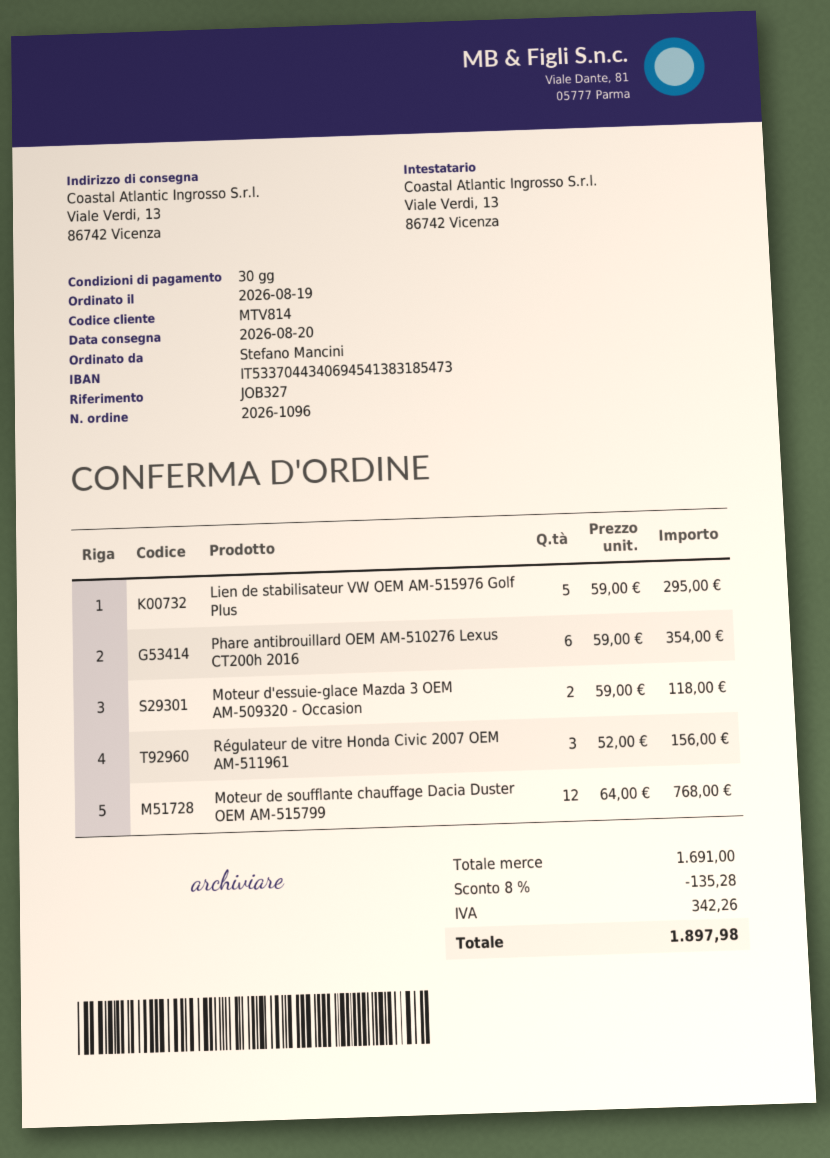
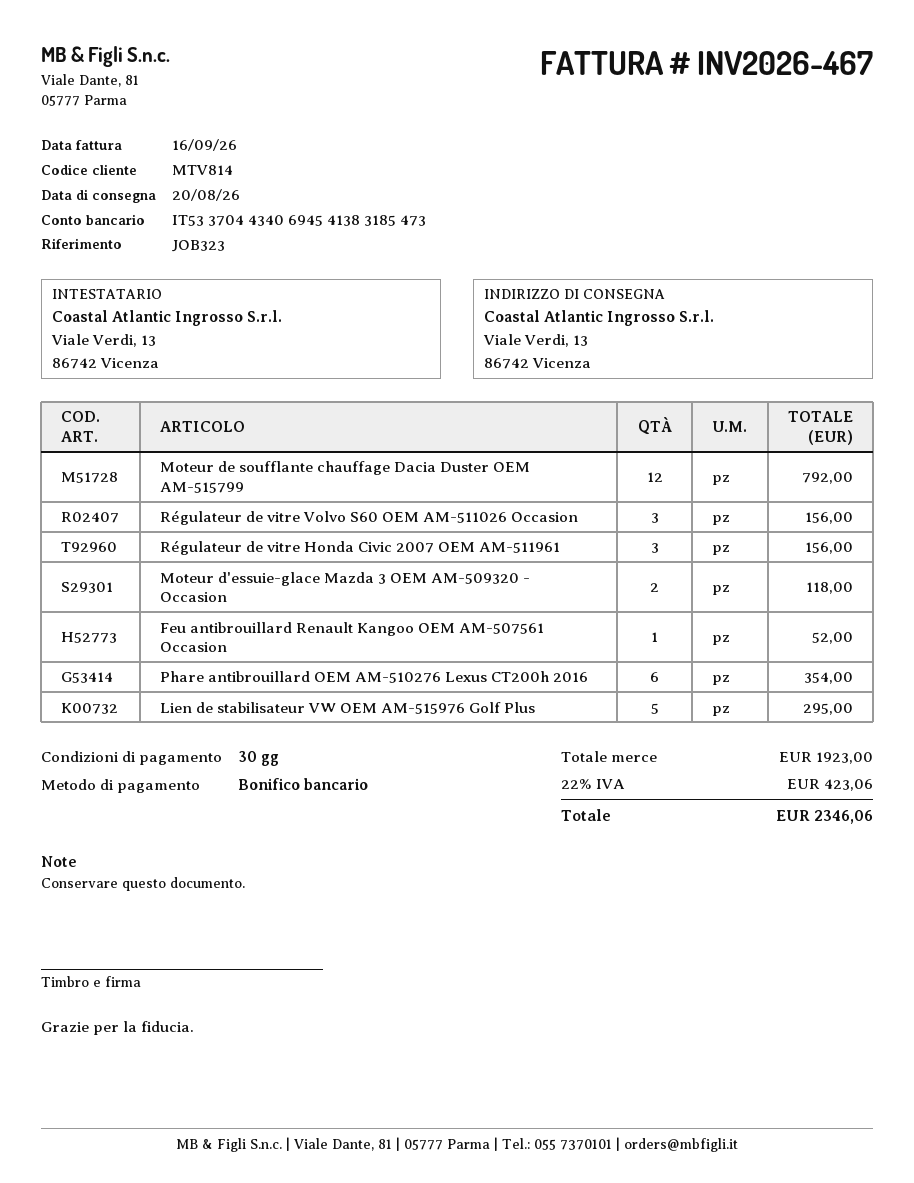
reference: JOB327 -> JOB323
Moteur de soufflante chauffage Dacia Duster OEM AM-515799: 12 for 768.00 -> 12 for 792.00
Régulateur de vitre Volvo S60 OEM AM-511026 Occasion: none -> 3 for 156.00
Feu antibrouillard Renault Kangoo OEM AM-507561 Occasion: none -> 1 for 52.00
subtotal: 1691.00 -> 1923.00
discount: 8% = 135.28 -> none
tax: 342.26 -> 423.06
total: 1897.98 -> 2346.06

